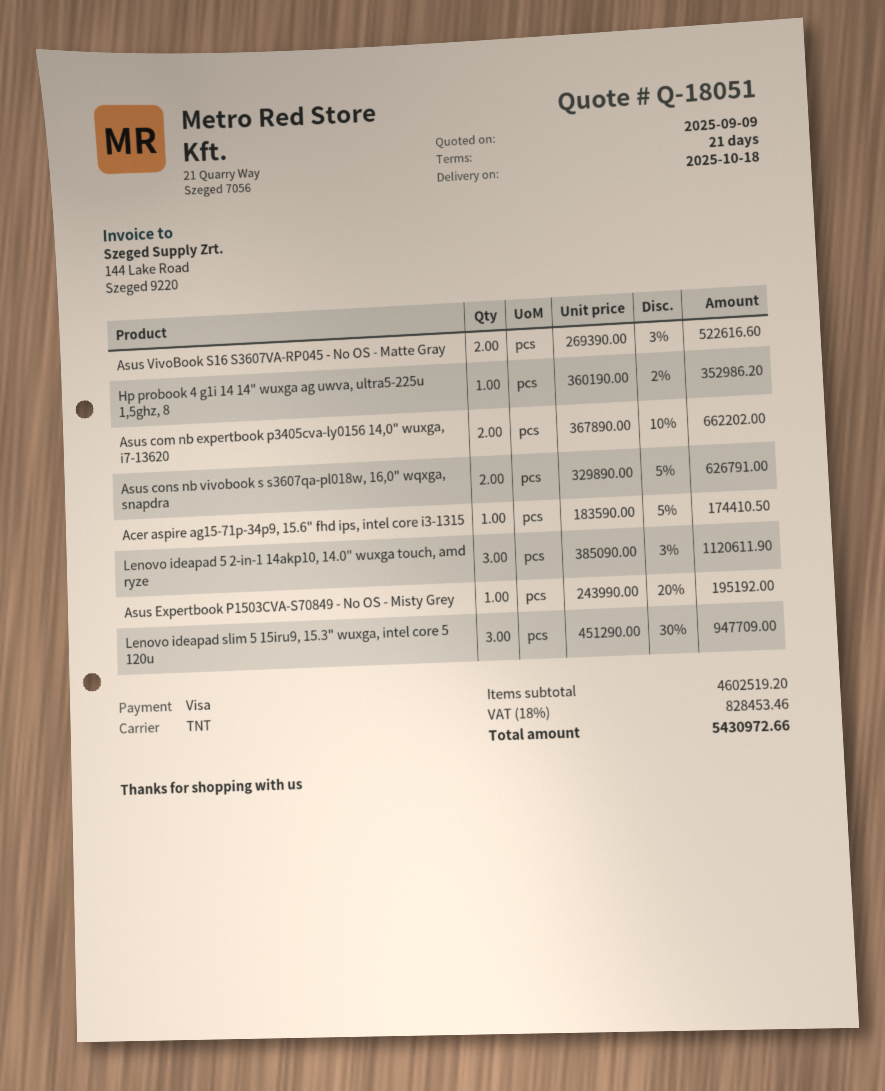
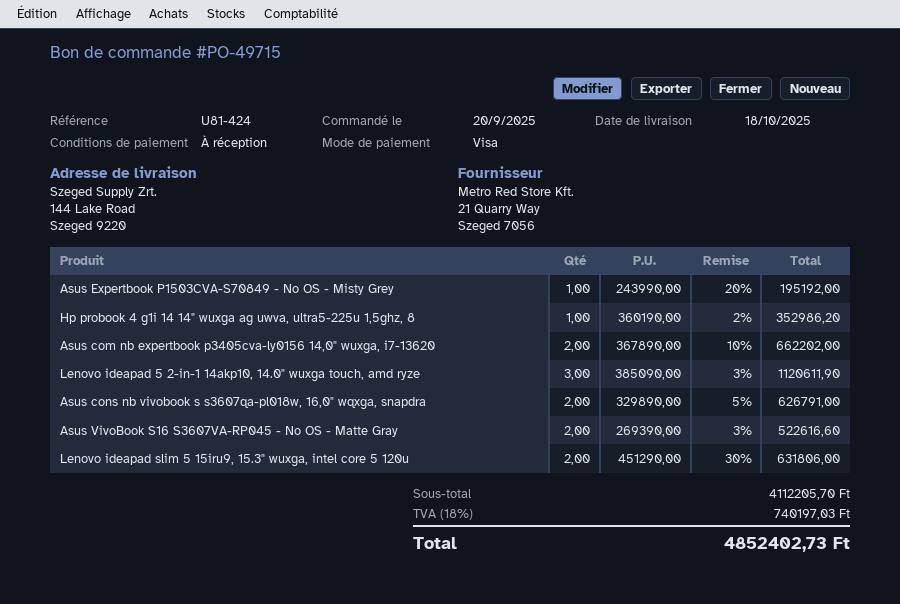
payment terms: 21 days -> on receipt
Acer aspire ag15-71p-34p9, 15.6" fhd ips, intel core i3-1315: 1 x 183590.00 - 5% = 174410.50 -> none
Lenovo ideapad slim 5 15iru9, 15.3" wuxga, intel core 5 120u: 3 x 451290.00 - 30% = 947709.00 -> 2 x 451290.00 - 30% = 631806.00
subtotal: 4602519.20 -> 4112205.70
tax: 18% = 828453.46 -> 18% = 740197.03
total: 5430972.66 -> 4852402.73

